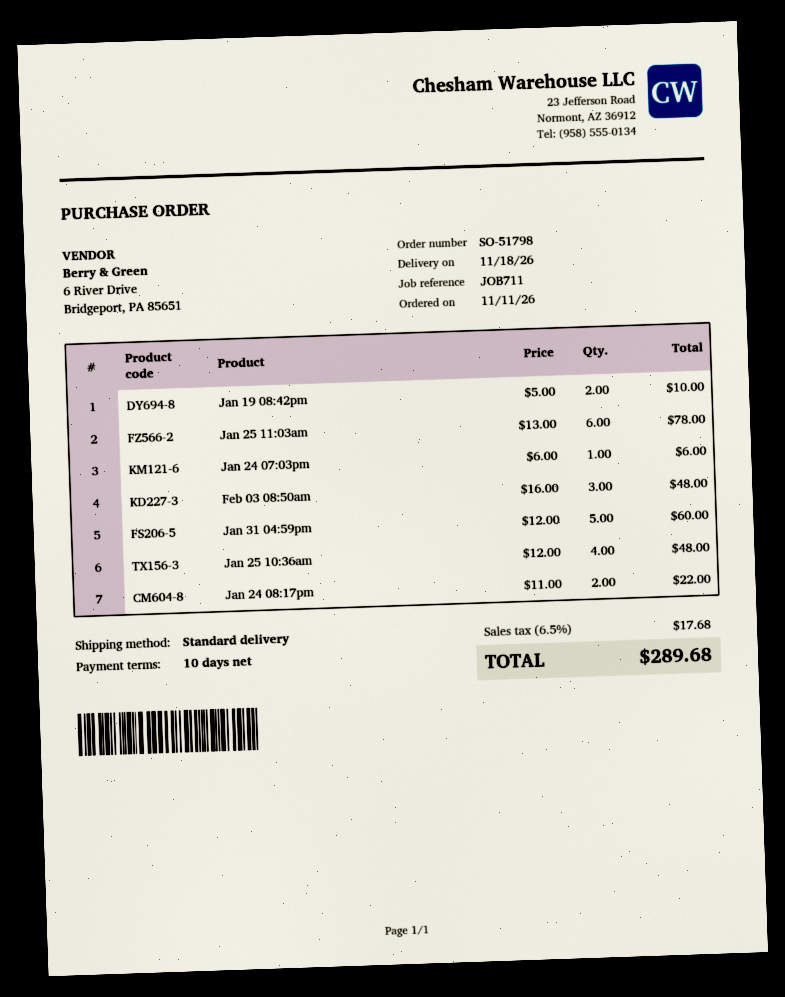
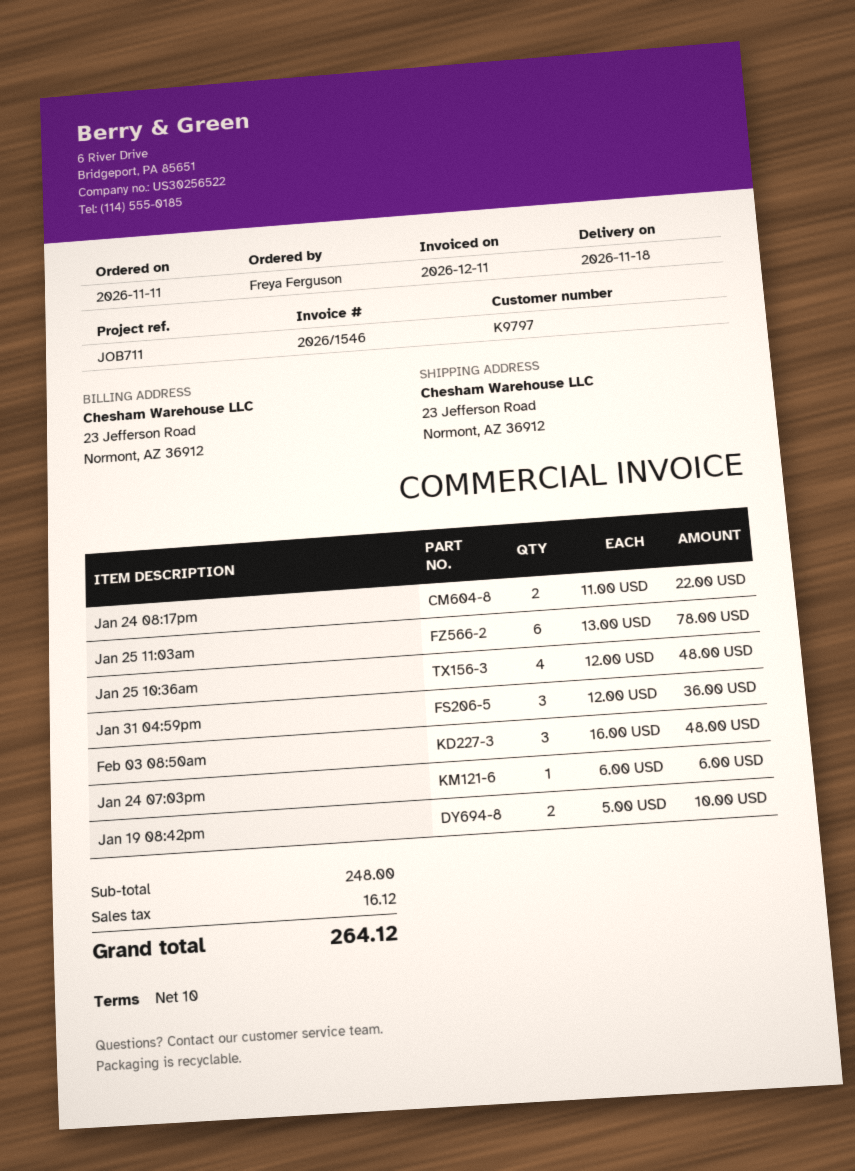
Jan 31 04:59pm: 5 x 12.00 = 60.00 -> 3 x 12.00 = 36.00
tax: 17.68 -> 16.12
total: 289.68 -> 264.12

